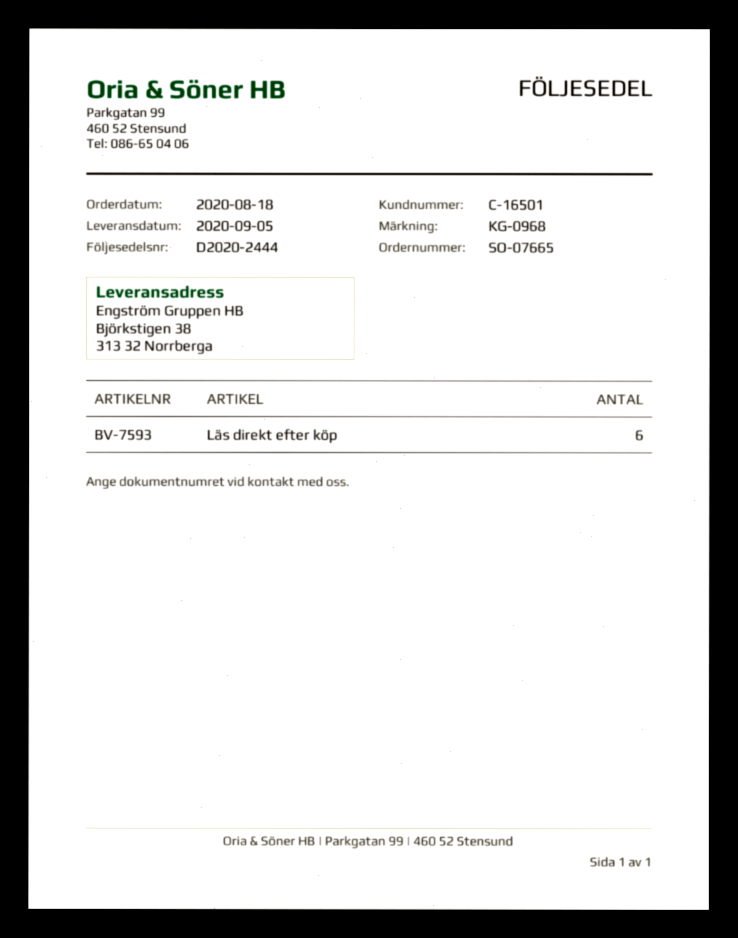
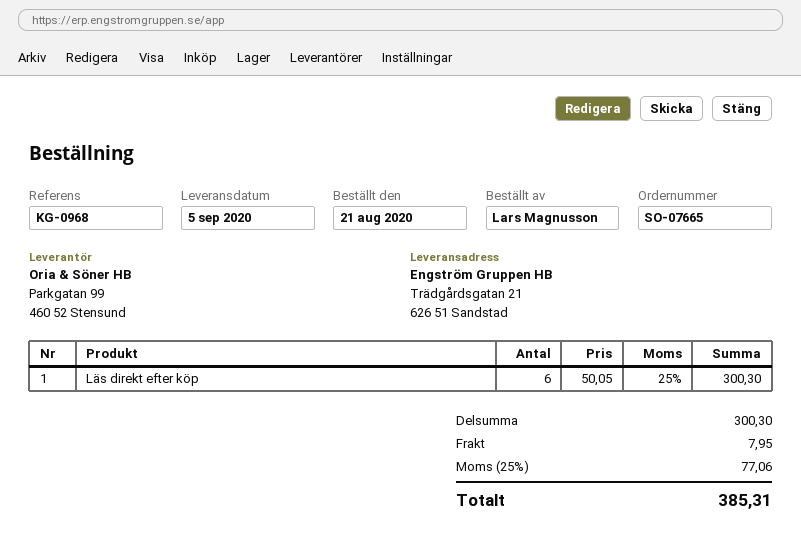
order date: 2020-08-18 -> 2020-08-21
ship to: Björkstigen 38, 313 32 Norrberga -> Trädgårdsgatan 21, 626 51 Sandstad

